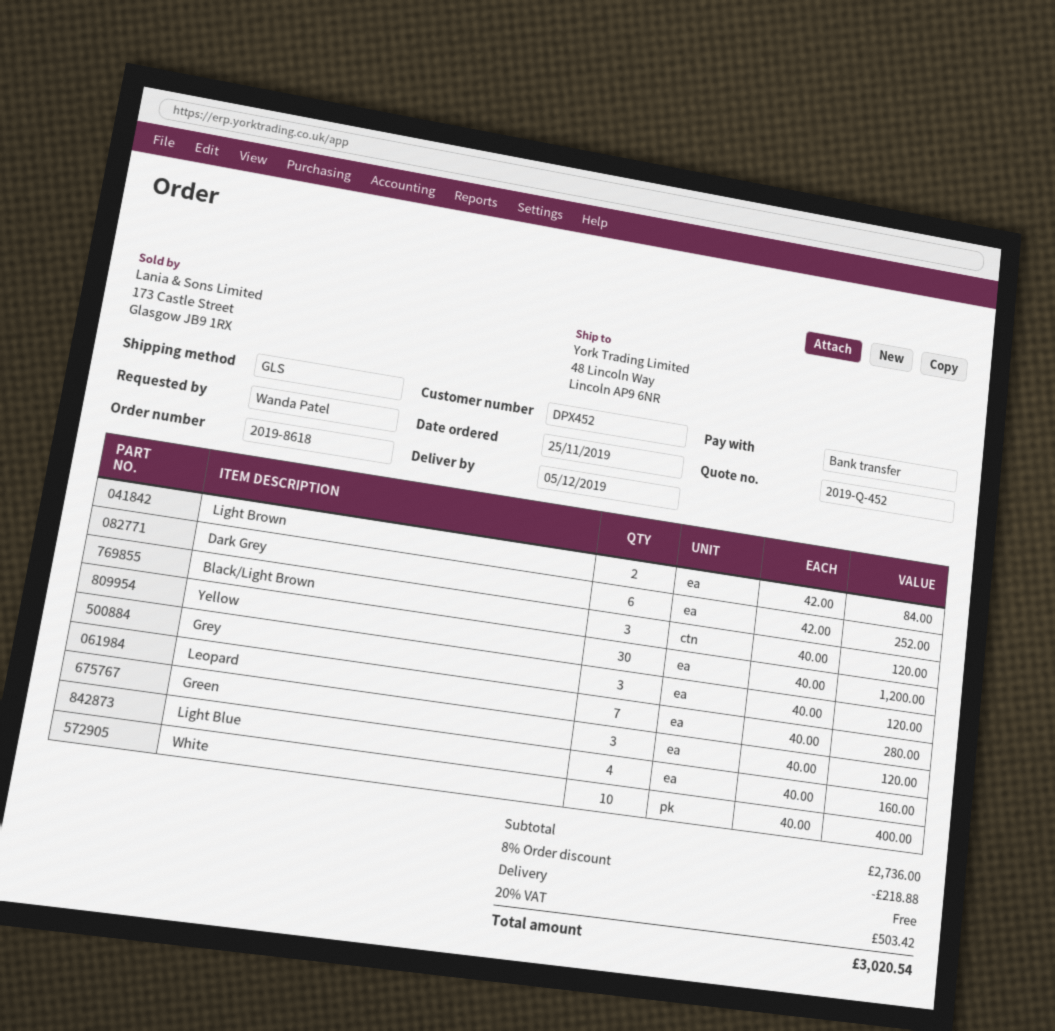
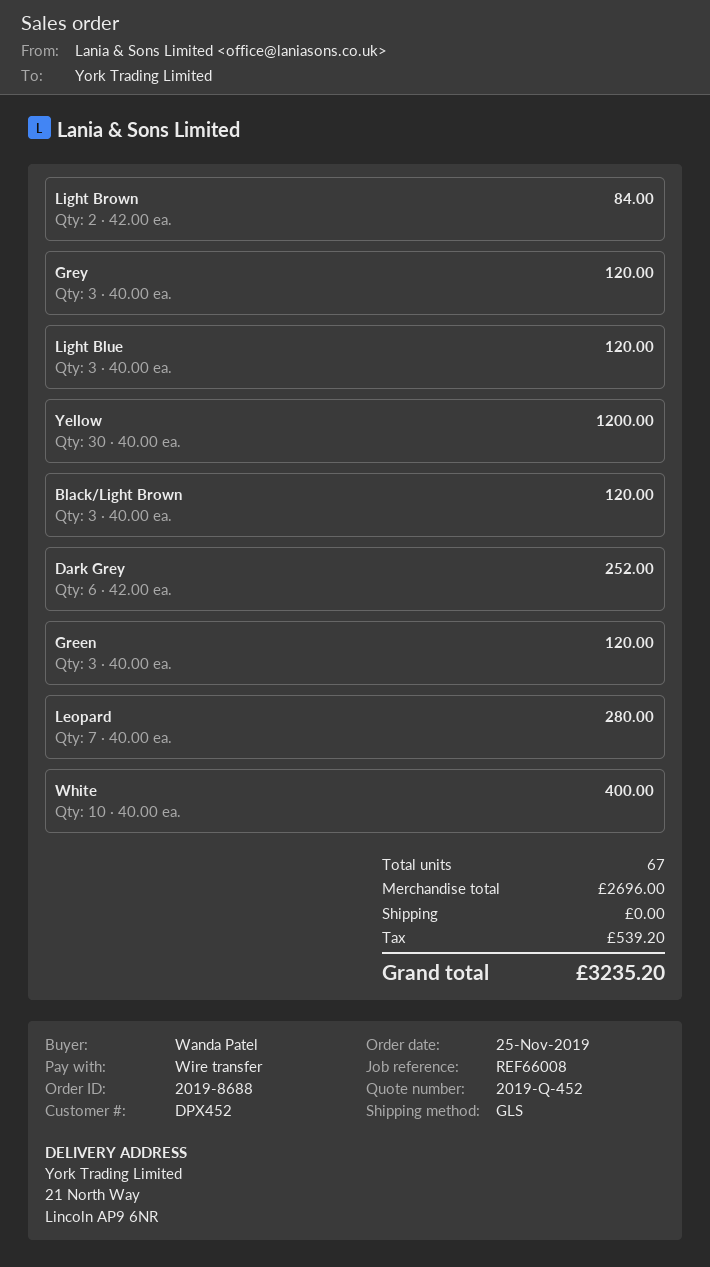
order number: 2019-8618 -> 2019-8688
ship to: 48 Lincoln Way, Lincoln AP9 6NR -> 21 North Way, Lincoln AP9 6NR
Light Blue: 4 x 40.00 = 160.00 -> 3 x 40.00 = 120.00
subtotal: 2736.00 -> 2696.00
discount: 8% = 218.88 -> none
tax: 503.42 -> 539.20
total: 3020.54 -> 3235.20

